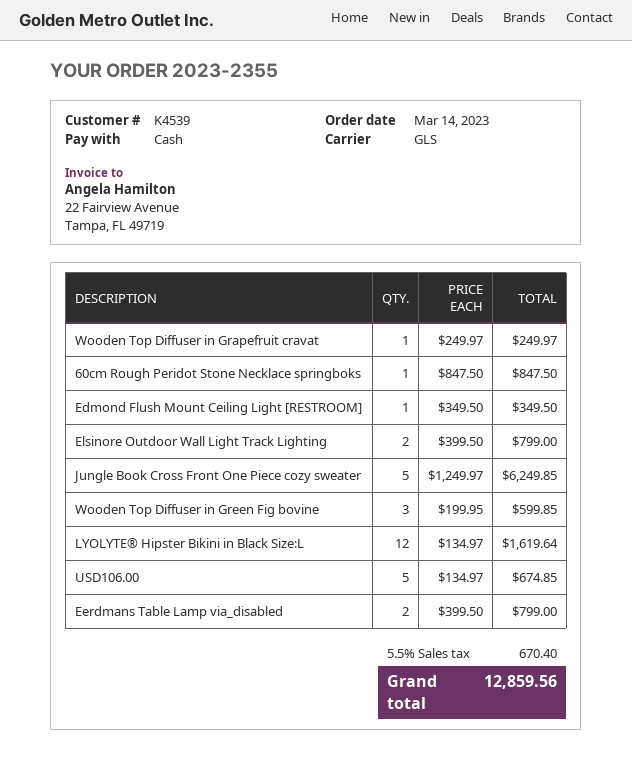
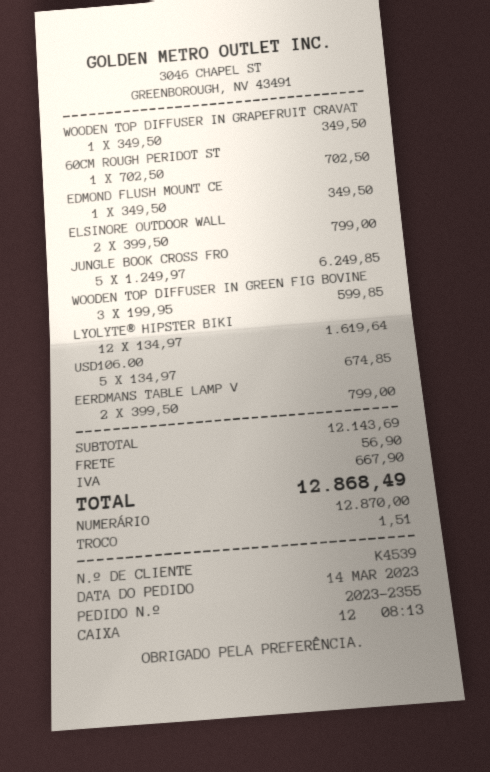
Wooden Top Diffuser in Grapefruit cravat: 1 x 249.97 = 249.97 -> 1 x 349.50 = 349.50
60cm Rough Peridot Stone Necklace springboks: 1 x 847.50 = 847.50 -> 1 x 702.50 = 702.50
shipping: none -> 56.90
tax: 670.40 -> 667.90
total: 12859.56 -> 12868.49

